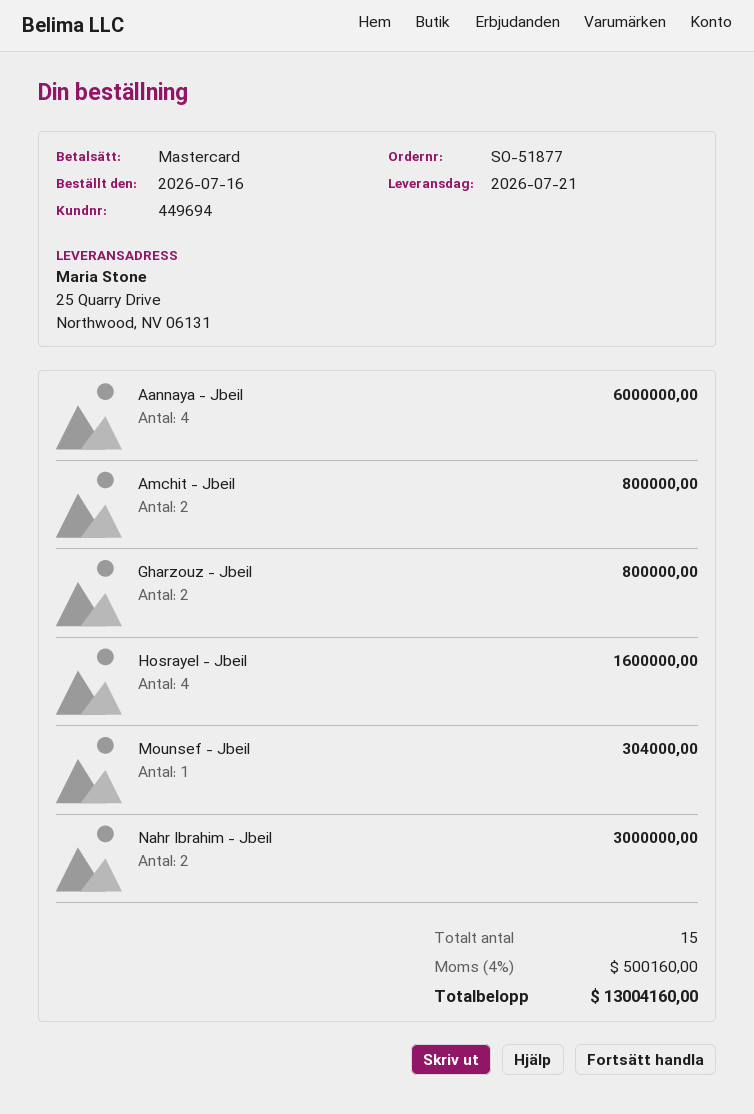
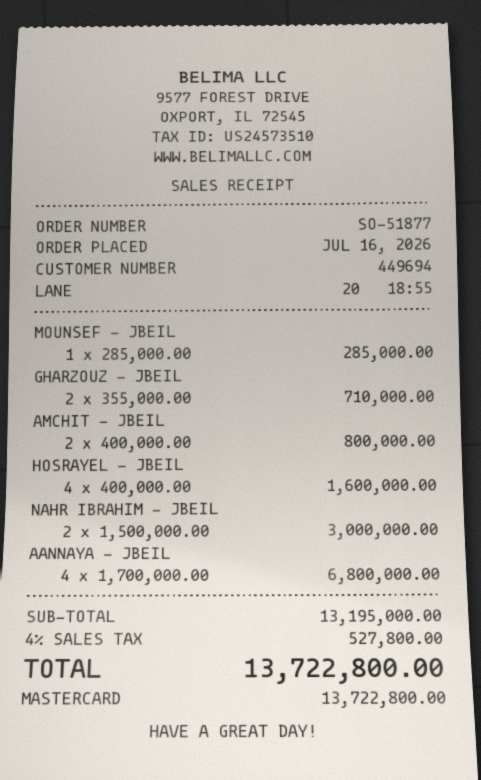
Aannaya - Jbeil: 4 for 6000000.00 -> 4 for 6800000.00
Gharzouz - Jbeil: 2 for 800000.00 -> 2 for 710000.00
Mounsef - Jbeil: 1 for 304000.00 -> 1 for 285000.00
tax: 4% = 500160.00 -> 4% = 527800.00
total: 13004160.00 -> 13722800.00

